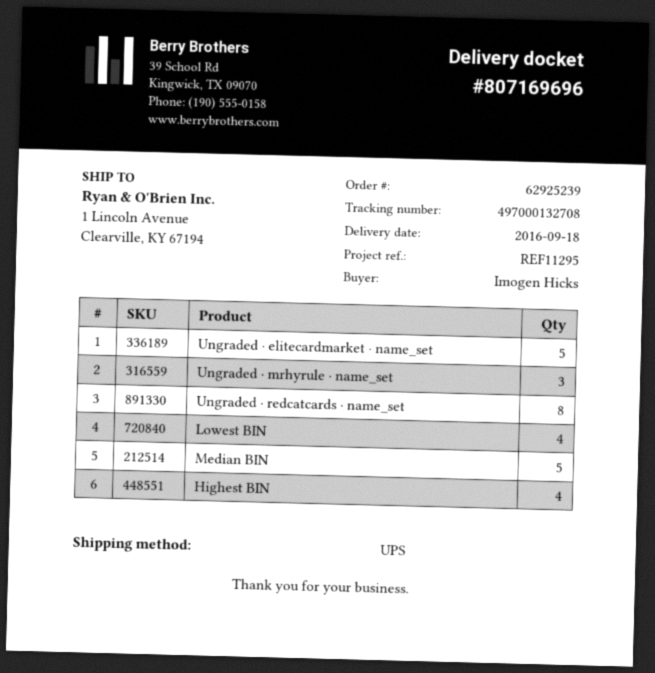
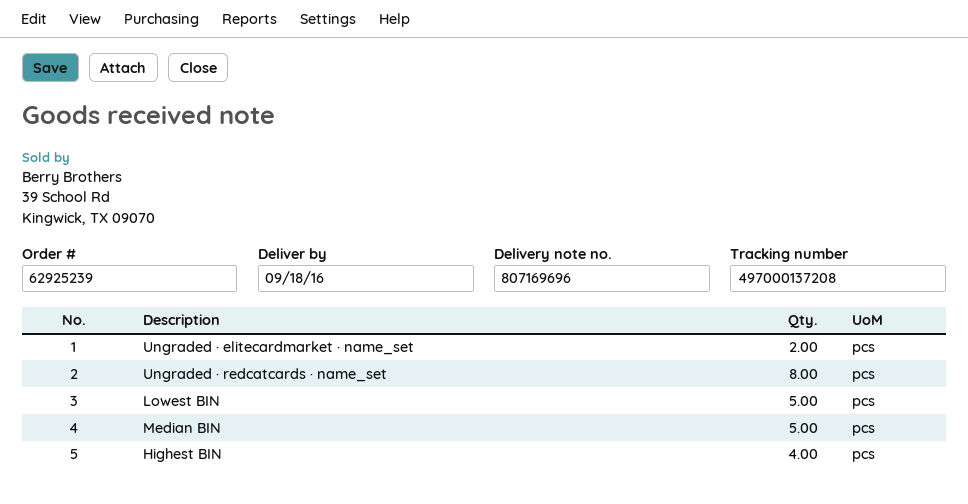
tracking number: 497000132708 -> 497000137208
Ungraded · elitecardmarket · name_set: 5 -> 2
Ungraded · mrhyrule · name_set: 3 -> none
Lowest BIN: 4 -> 5

